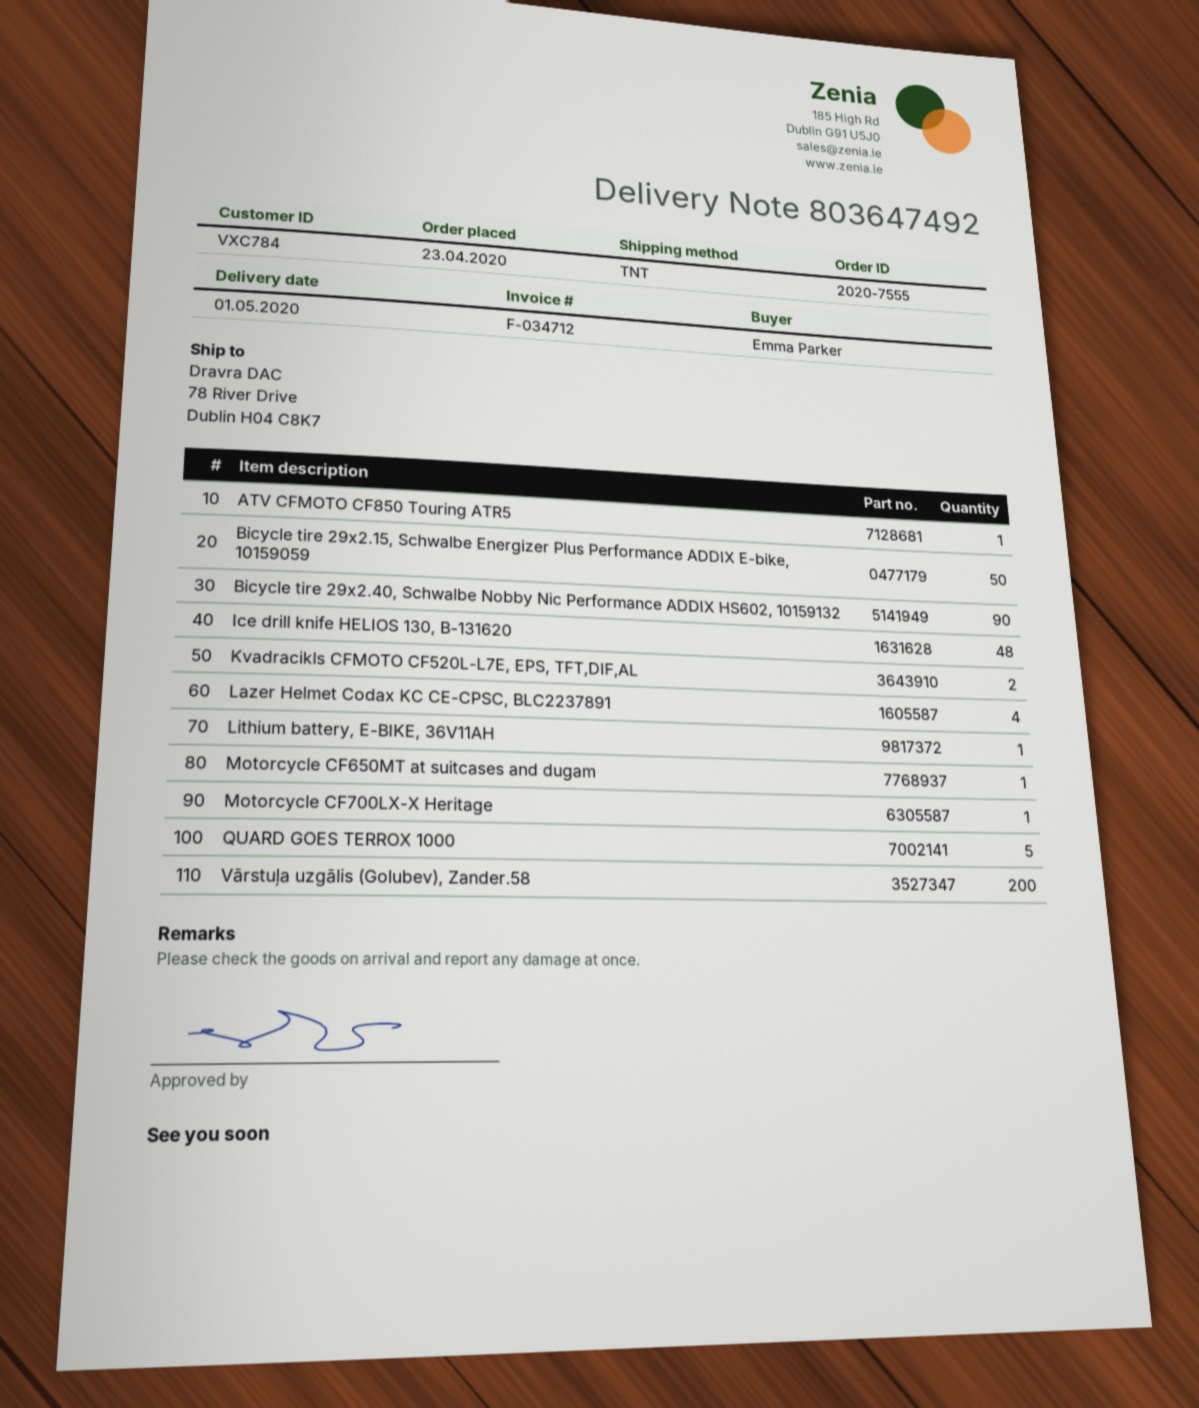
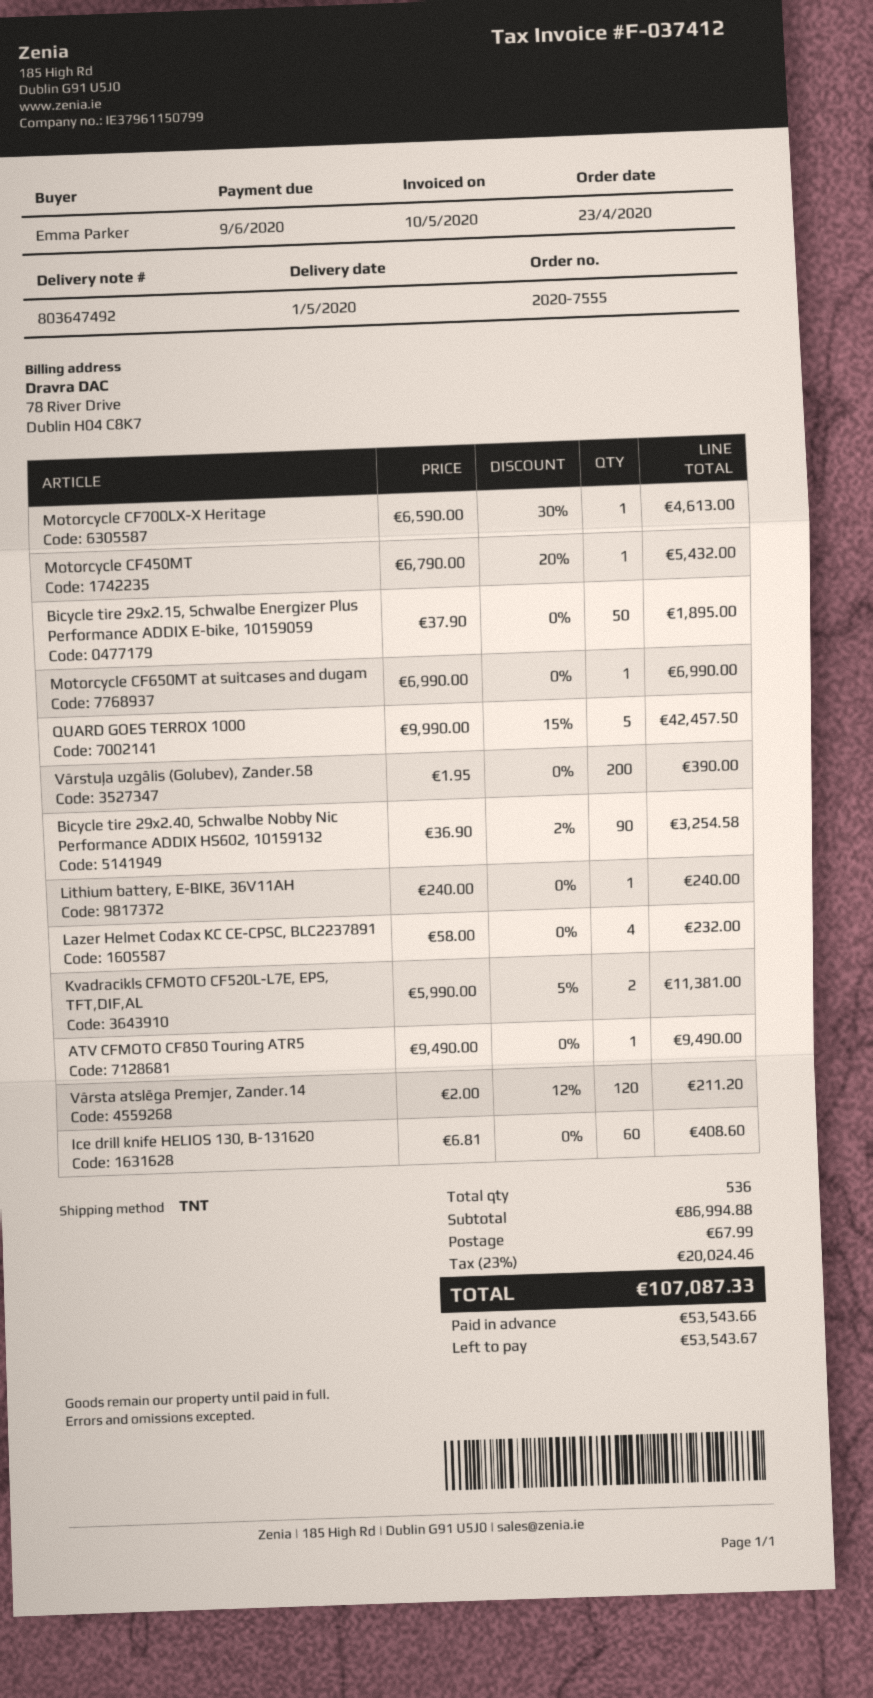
invoice number: F-034712 -> F-037412
Ice drill knife HELIOS 130, B-131620: 48 -> 60
Motorcycle CF450MT: none -> 1
Vārsta atslēga Premjer, Zander.14: none -> 120

